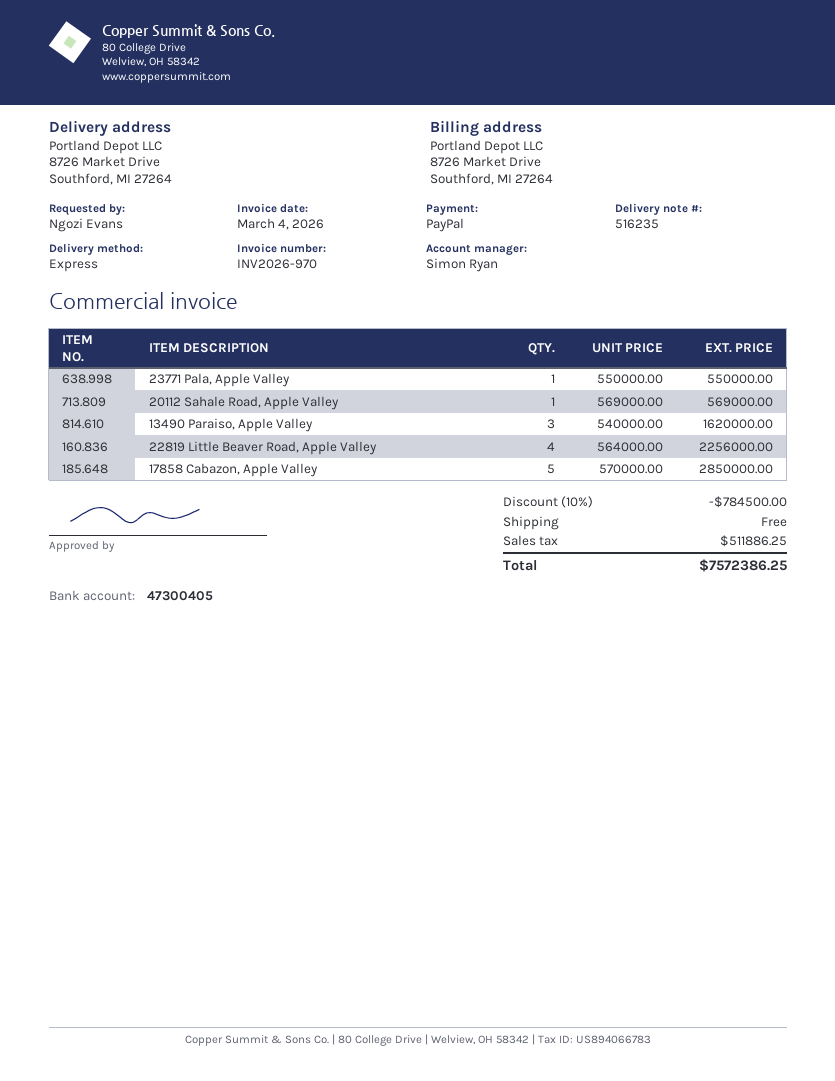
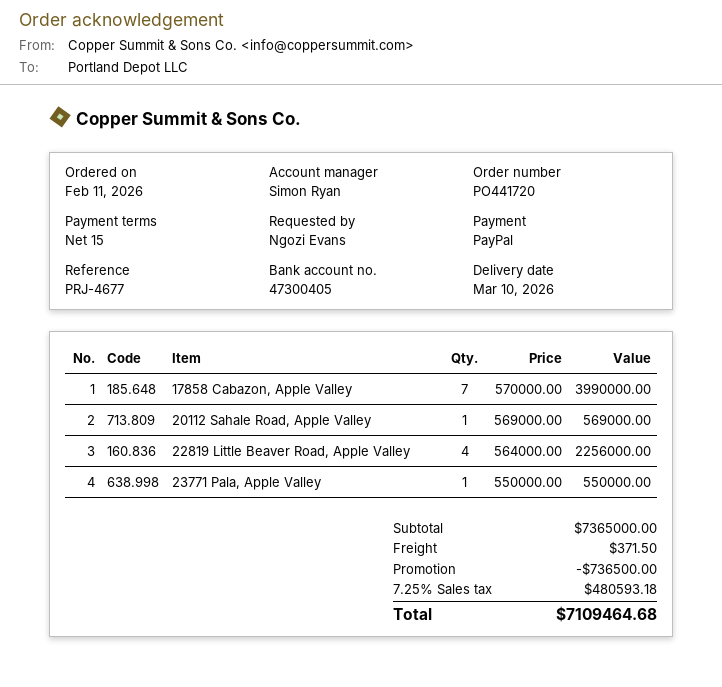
13490 Paraiso, Apple Valley: 3 x 540000.00 = 1620000.00 -> none
17858 Cabazon, Apple Valley: 5 x 570000.00 = 2850000.00 -> 7 x 570000.00 = 3990000.00
discount: 784500.00 -> 736500.00
shipping: 0.00 -> 371.50
tax: 511886.25 -> 480593.18
total: 7572386.25 -> 7109464.68

